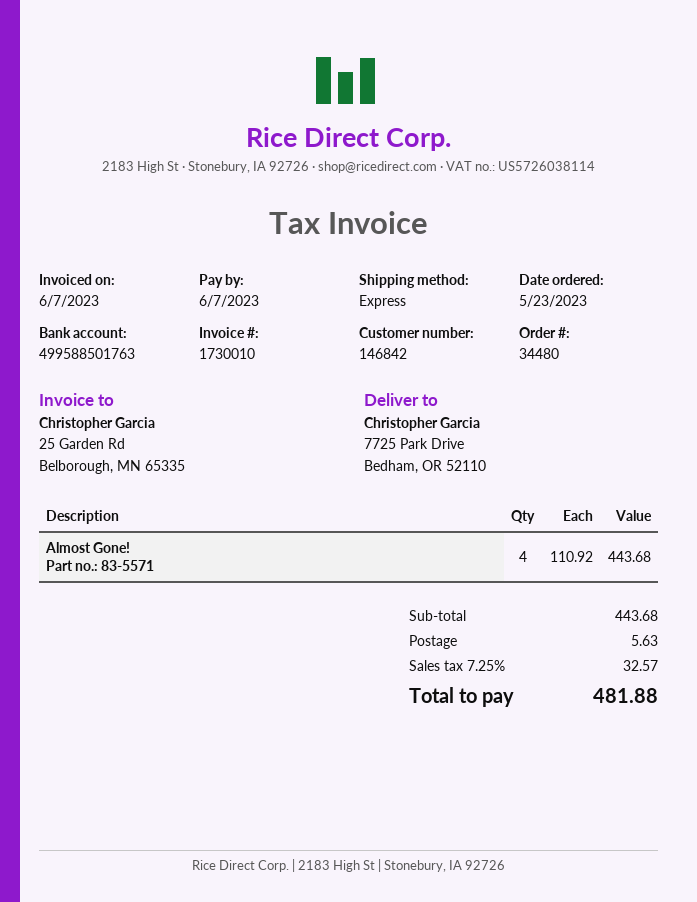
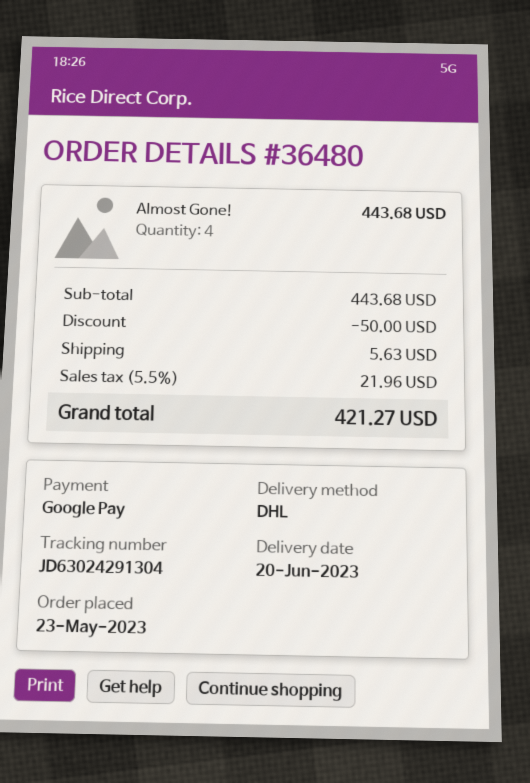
order number: 34480 -> 36480
shipping method: express -> DHL
discount: none -> 50.00
tax: 7.25% = 32.57 -> 5.5% = 21.96
total: 481.88 -> 421.27

